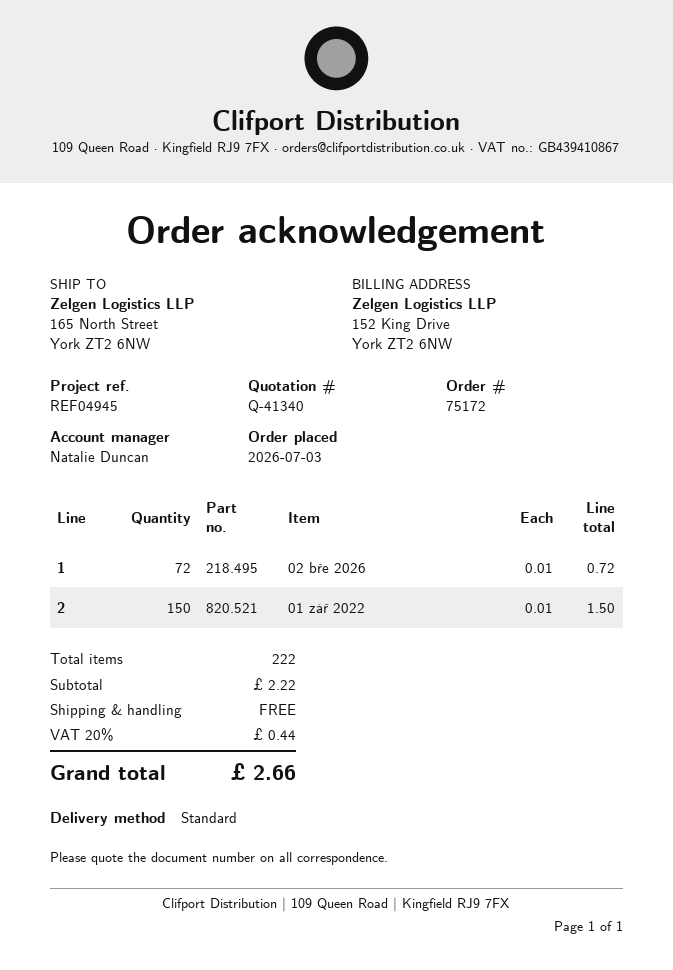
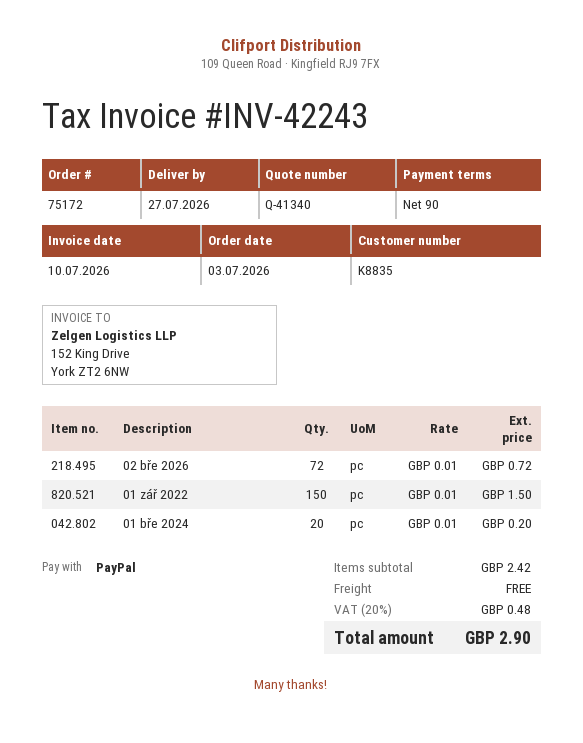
01 bře 2024: none -> 20 x 0.01 = 0.20
subtotal: 2.22 -> 2.42
tax: 20% = 0.44 -> 20% = 0.48
total: 2.66 -> 2.90

